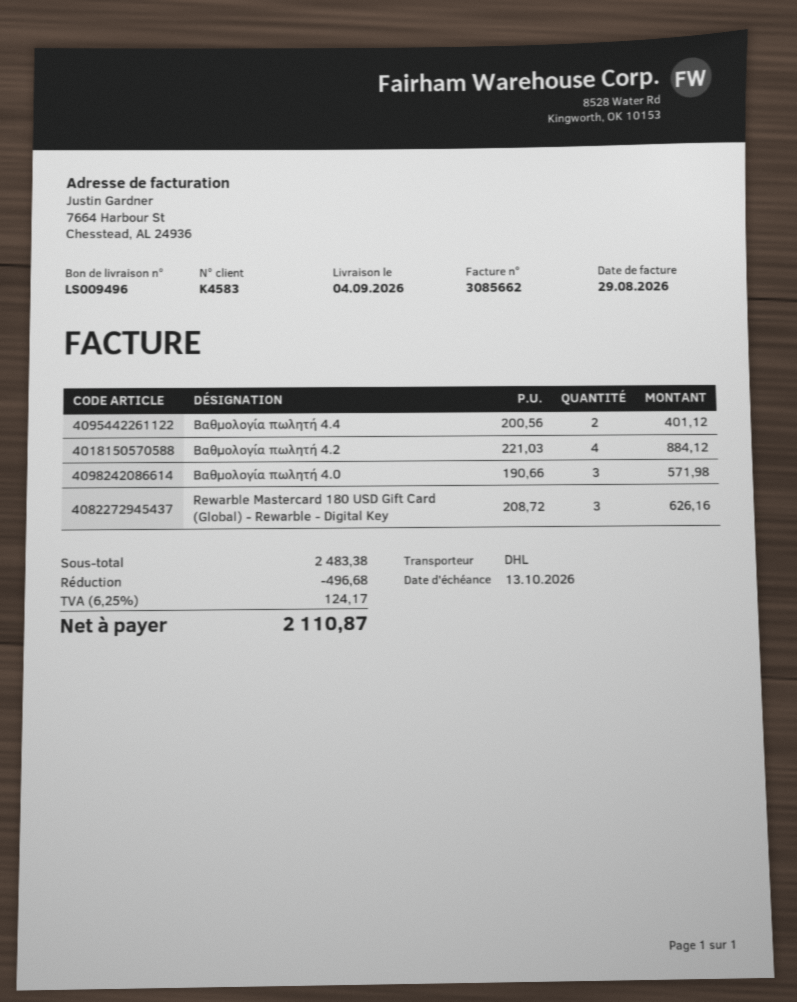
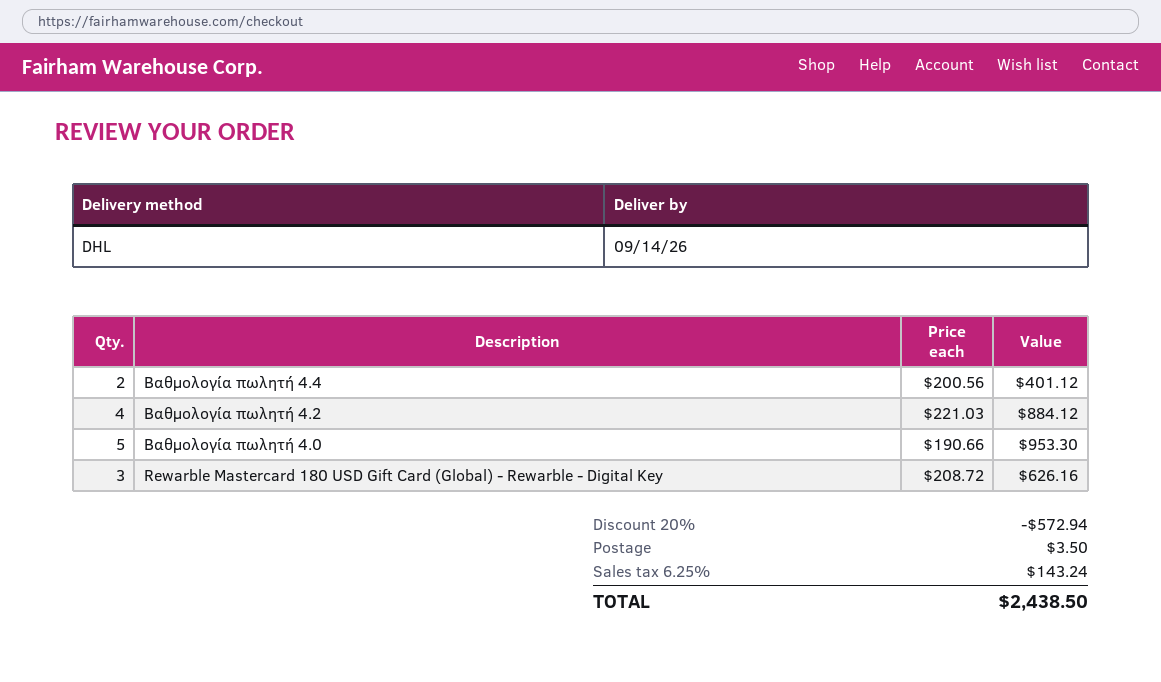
delivery date: 2026-09-04 -> 2026-09-14
Βαθμολογία πωλητή 4.0: 3 x 190.66 = 571.98 -> 5 x 190.66 = 953.30
discount: 496.68 -> 572.94
shipping: none -> 3.50
tax: 6.25% = 124.17 -> 6.25% = 143.24
total: 2110.87 -> 2438.50

